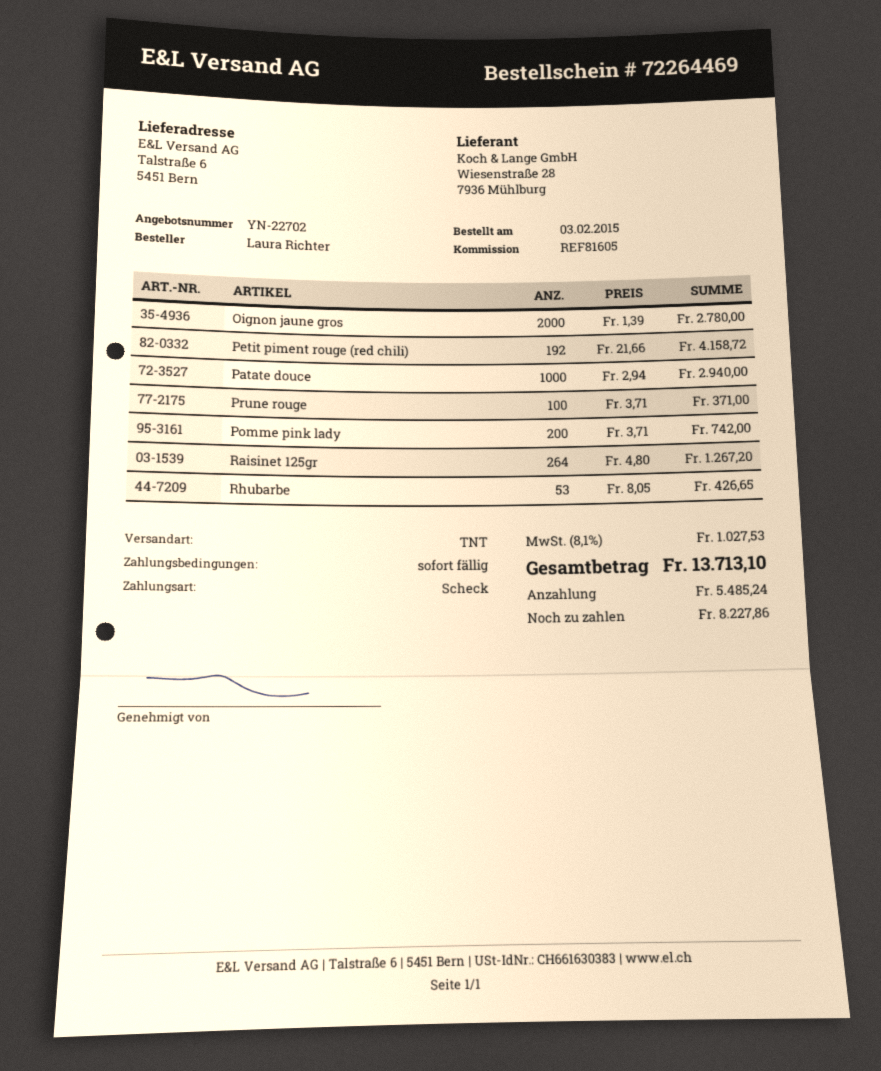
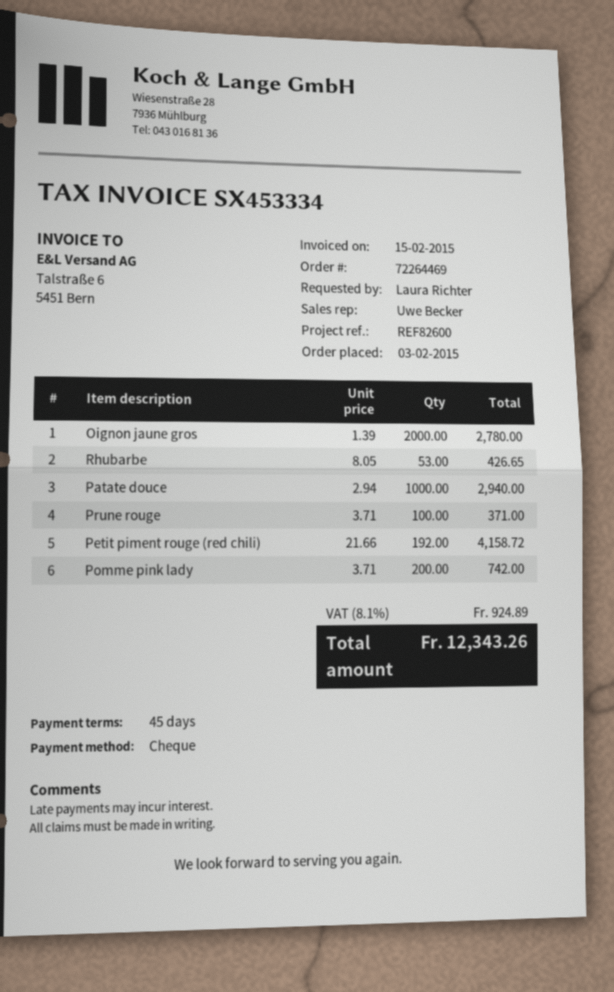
payment terms: on receipt -> 45 days
reference: REF81605 -> REF82600
Raisinet 125gr: 264 x 4.80 = 1267.20 -> none
tax: 8.1% = 1027.53 -> 8.1% = 924.89
total: 13713.10 -> 12343.26

